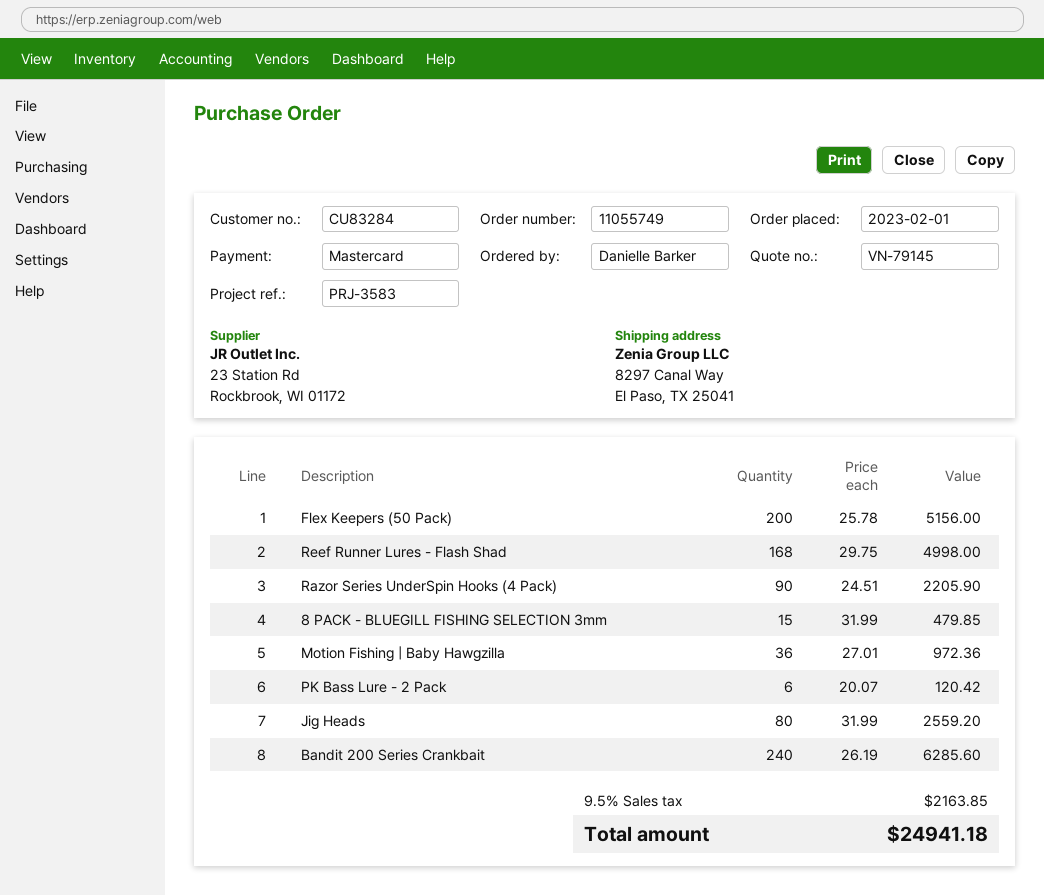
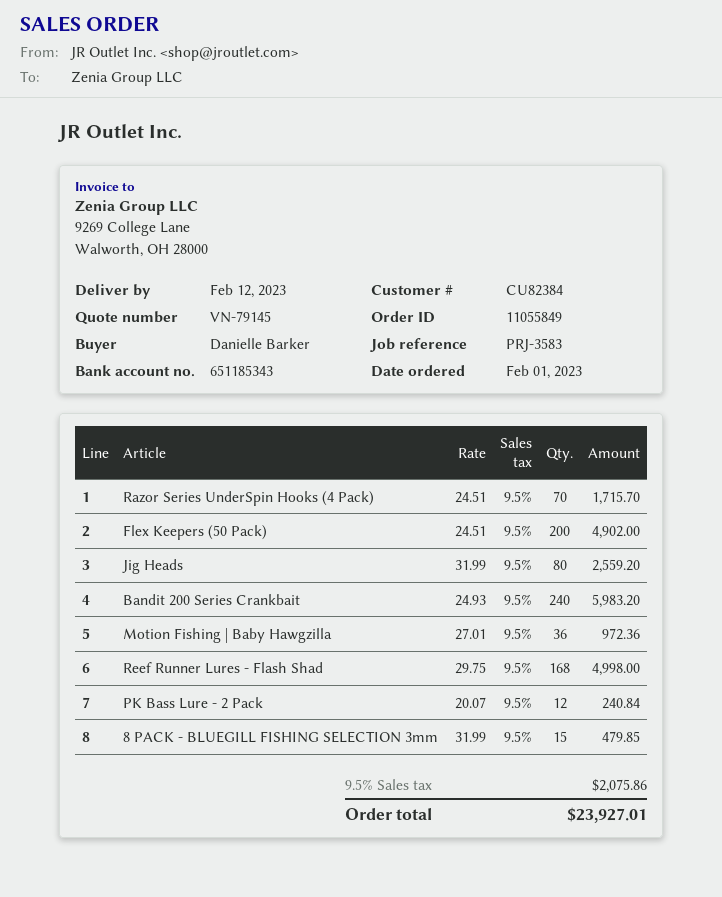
order number: 11055749 -> 11055849
customer number: CU83284 -> CU82384
Flex Keepers (50 Pack): 200 x 25.78 = 5156.00 -> 200 x 24.51 = 4902.00
Razor Series UnderSpin Hooks (4 Pack): 90 x 24.51 = 2205.90 -> 70 x 24.51 = 1715.70
PK Bass Lure - 2 Pack: 6 x 20.07 = 120.42 -> 12 x 20.07 = 240.84
Bandit 200 Series Crankbait: 240 x 26.19 = 6285.60 -> 240 x 24.93 = 5983.20
tax: 9.5% = 2163.85 -> 9.5% = 2075.86
total: 24941.18 -> 23927.01

